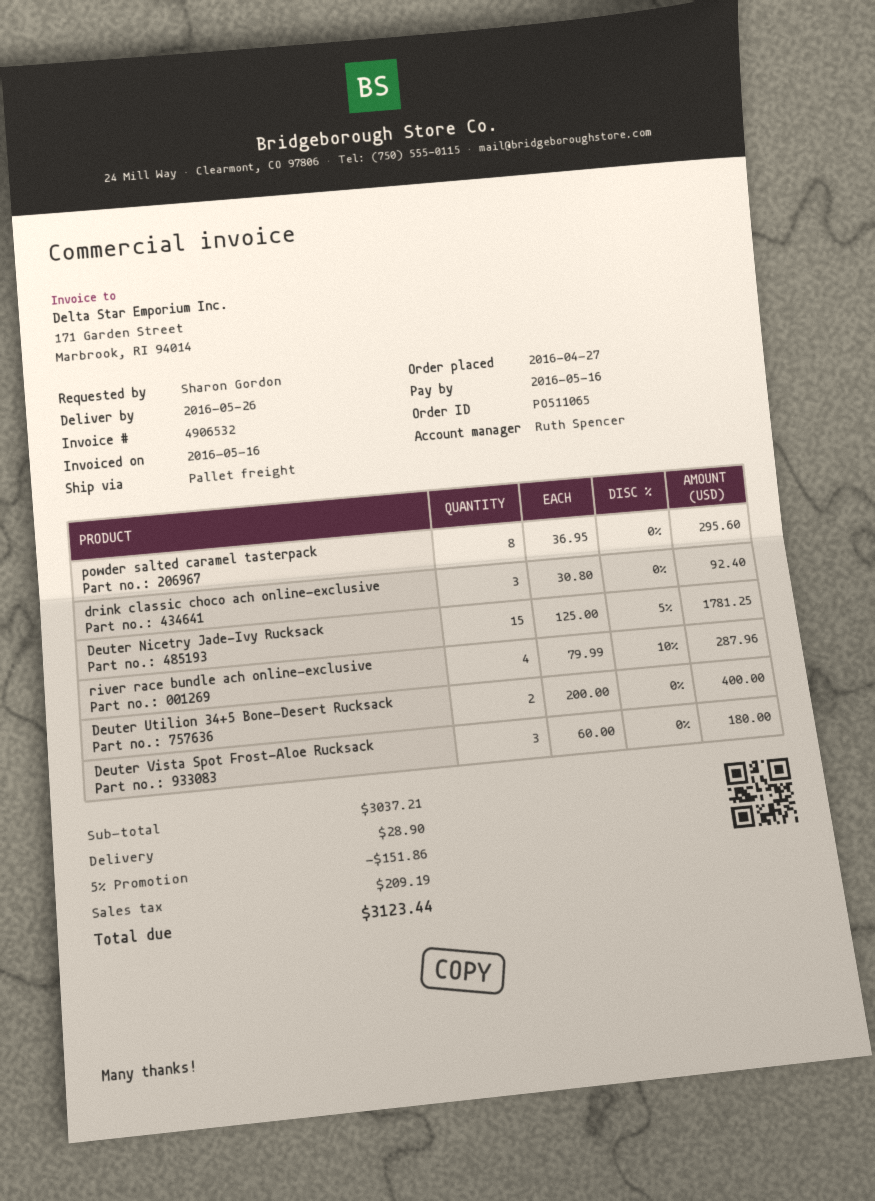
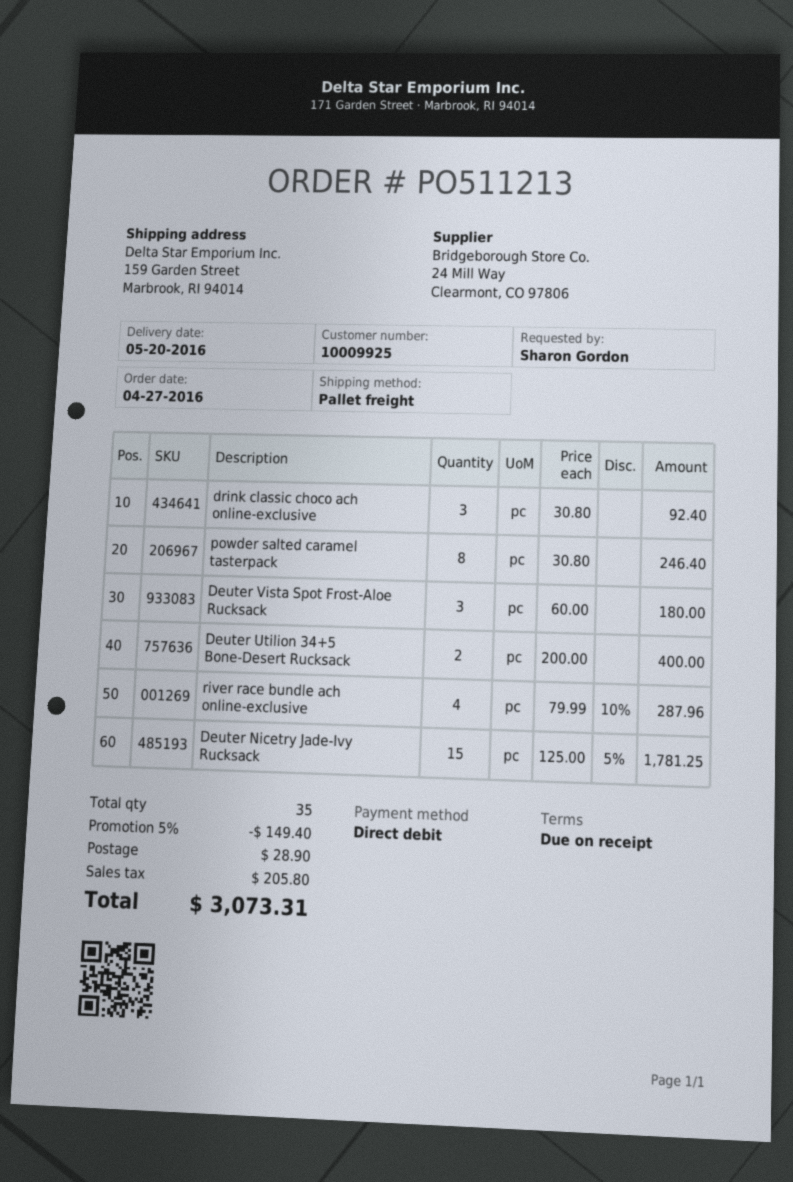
order number: PO511065 -> PO511213
delivery date: 2016-05-26 -> 2016-05-20
powder salted caramel tasterpack: 8 x 36.95 = 295.60 -> 8 x 30.80 = 246.40
discount: 5% = 151.86 -> 5% = 149.40
tax: 209.19 -> 205.80
total: 3123.44 -> 3073.31

